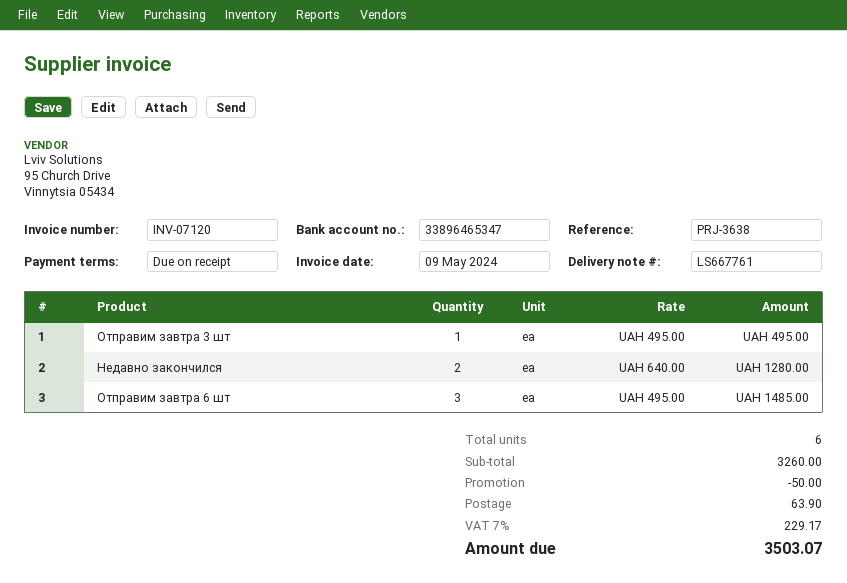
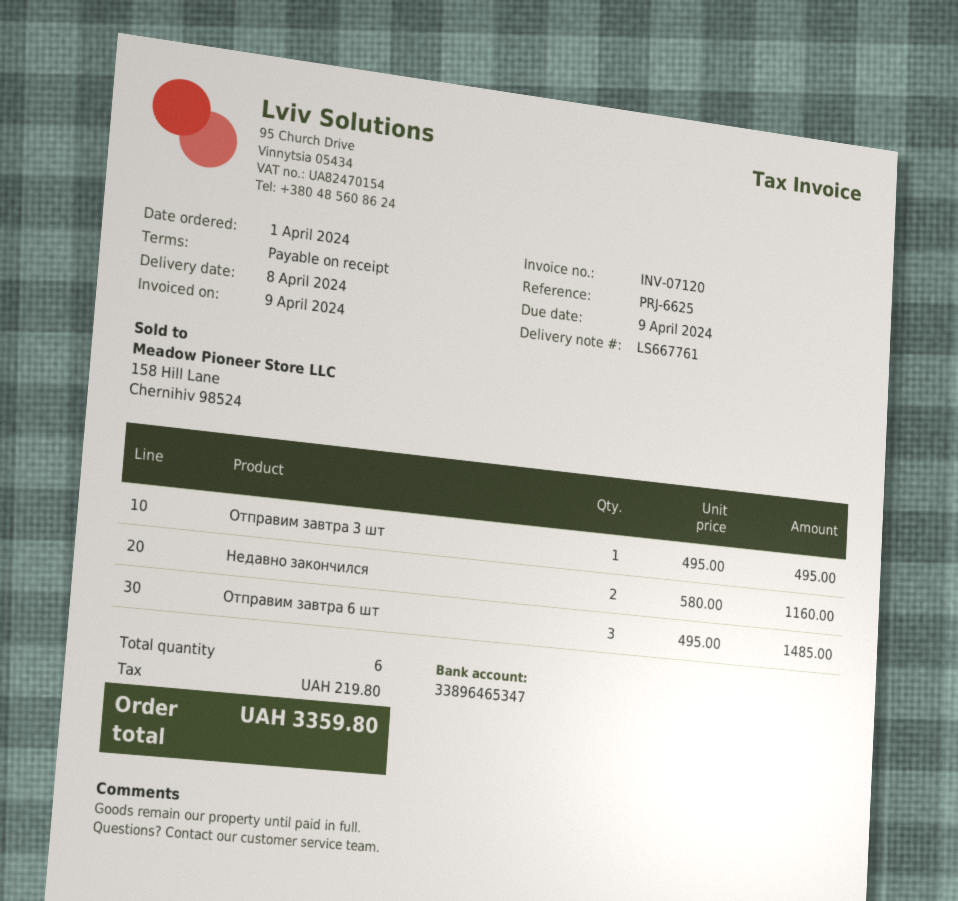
invoice date: 2024-05-09 -> 2024-04-09
reference: PRJ-3638 -> PRJ-6625
Недавно закончился: 2 x 640.00 = 1280.00 -> 2 x 580.00 = 1160.00
discount: 50.00 -> none
shipping: 63.90 -> none
tax: 229.17 -> 219.80
total: 3503.07 -> 3359.80

